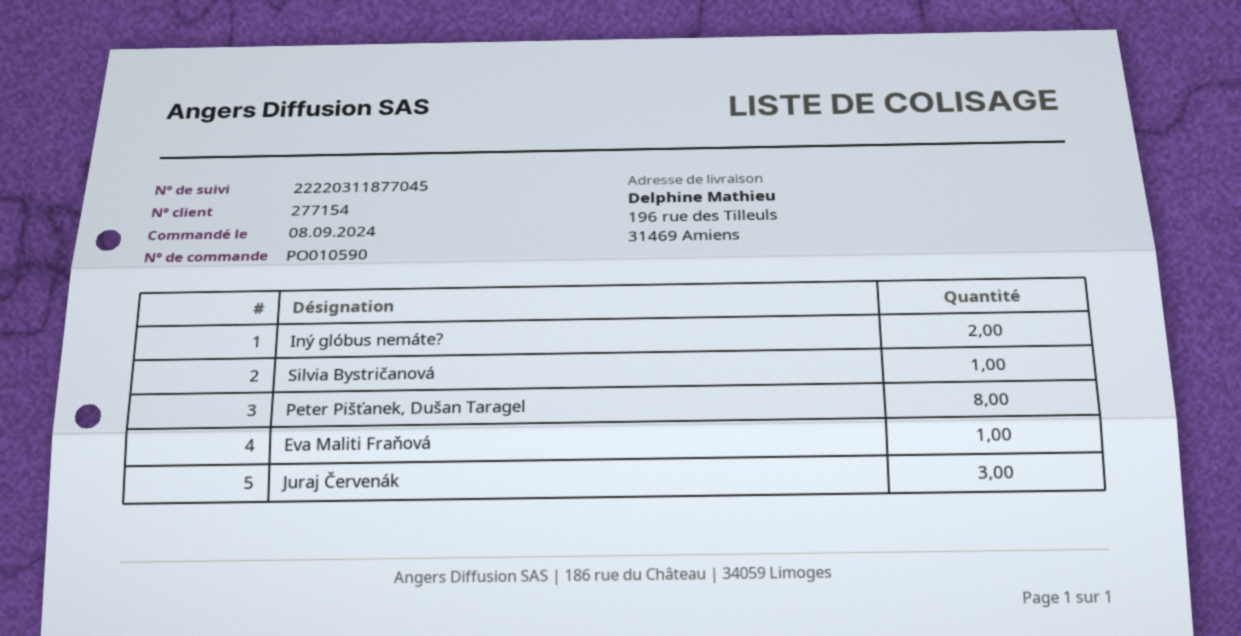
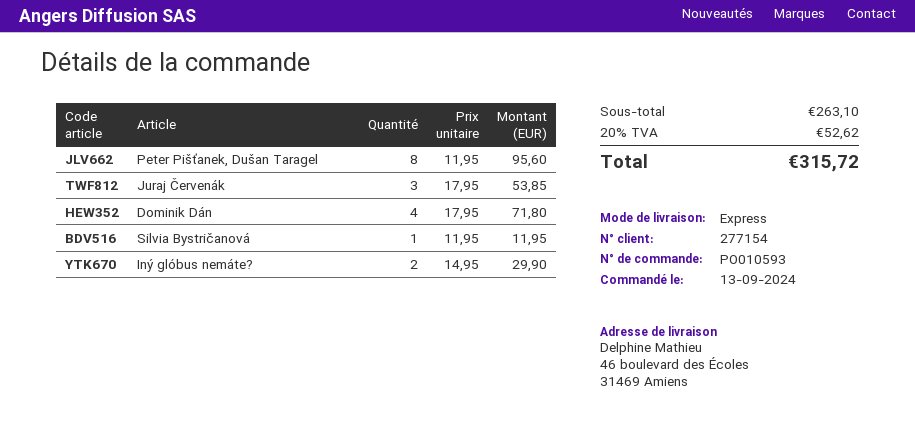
order number: PO010590 -> PO010593
order date: 2024-09-08 -> 2024-09-13
ship to: 196 rue des Tilleuls, 31469 Amiens -> 46 boulevard des Écoles, 31469 Amiens
Eva Maliti Fraňová: 1 -> none
Dominik Dán: none -> 4

